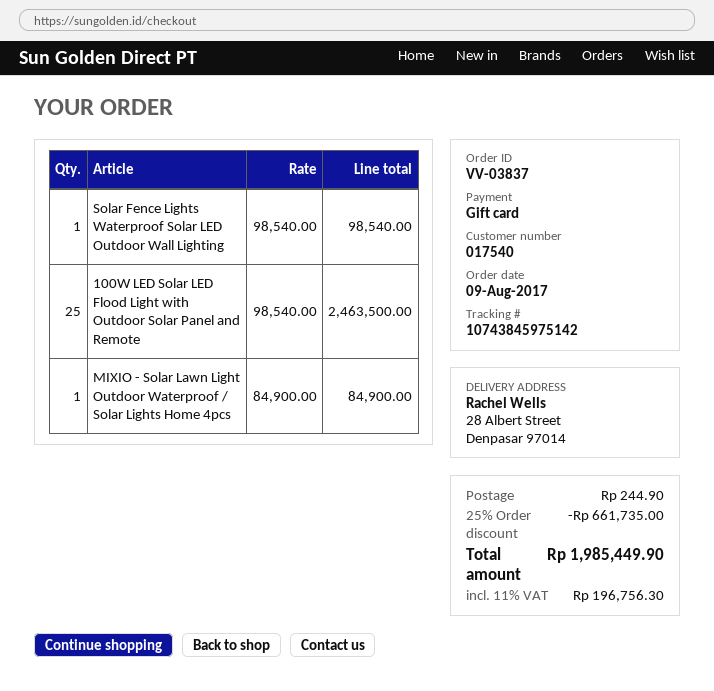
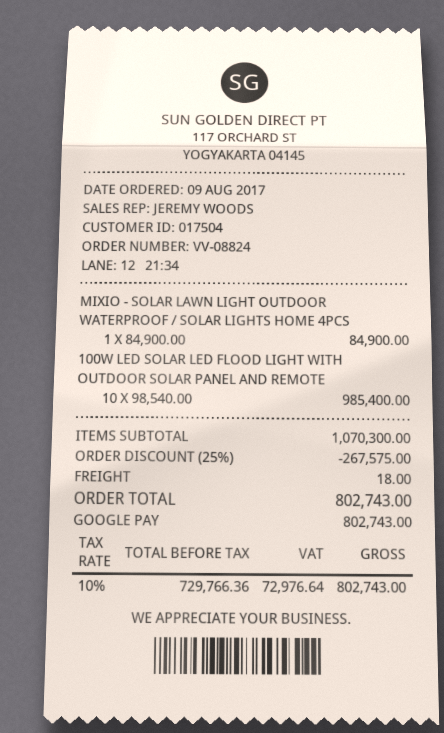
order number: VV-03837 -> VV-08824
customer number: 017540 -> 017504
payment method: gift card -> Google Pay
Solar Fence Lights Waterproof Solar LED Outdoor Wall Lighting: 1 x 98540.00 = 98540.00 -> none
100W LED Solar LED Flood Light with Outdoor Solar Panel and Remote: 25 x 98540.00 = 2463500.00 -> 10 x 98540.00 = 985400.00
discount: 25% = 661735.00 -> 25% = 267575.00
shipping: 244.90 -> 18.00
tax: 11% = 196756.30 -> 10% = 72976.64
total: 1985449.90 -> 802743.00

